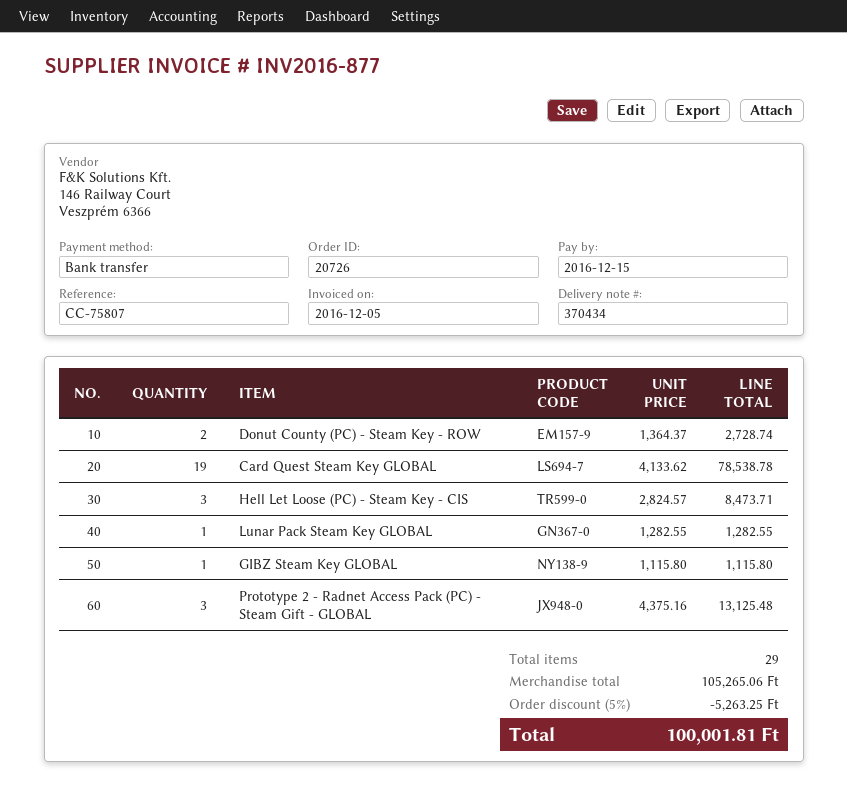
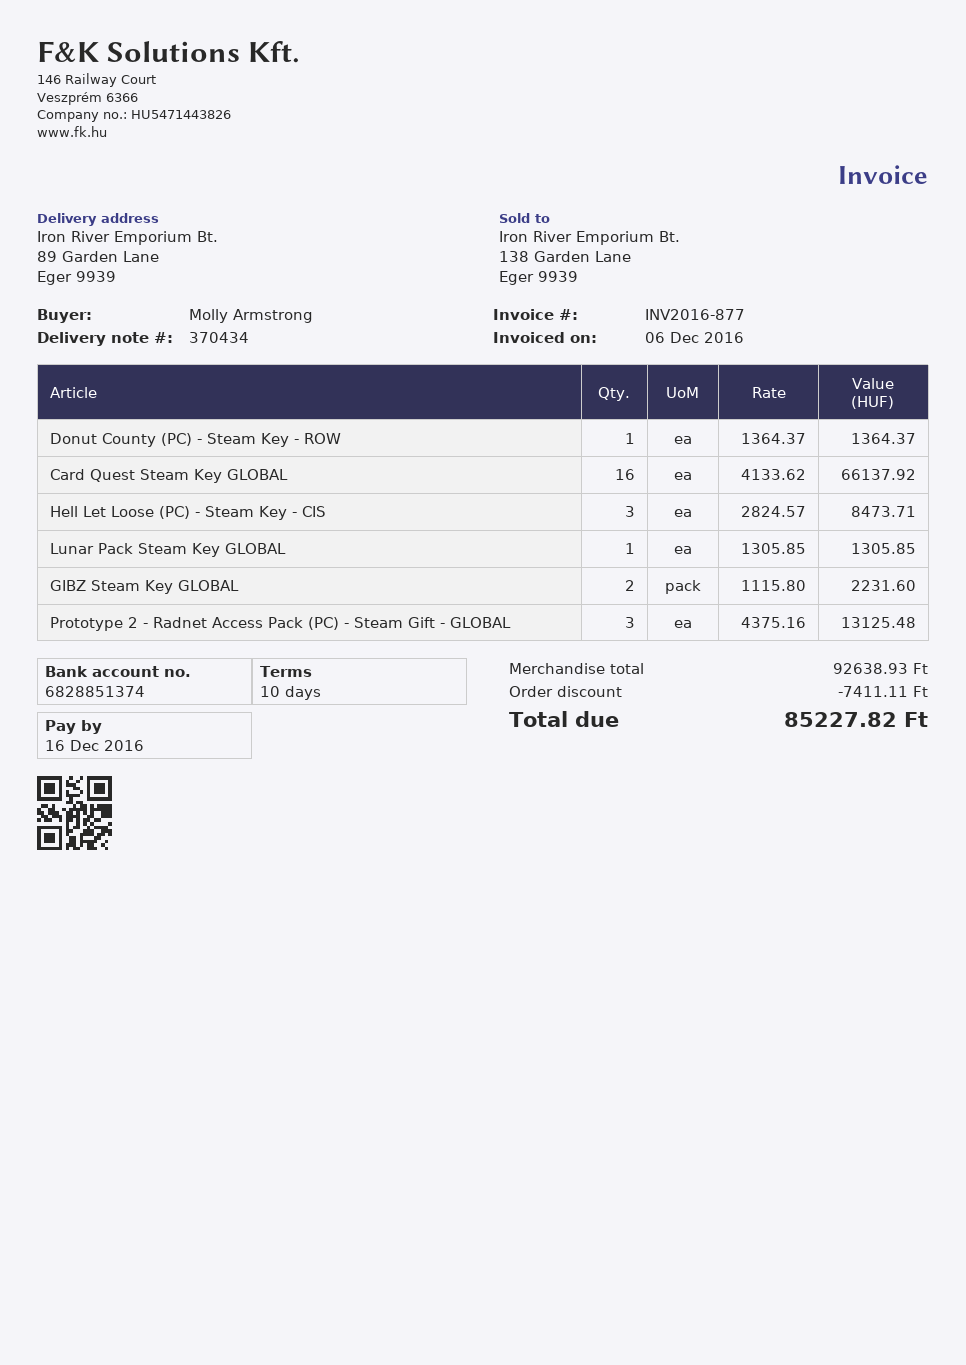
invoice date: 2016-12-05 -> 2016-12-06
due date: 2016-12-15 -> 2016-12-16
Donut County (PC) - Steam Key - ROW: 2 x 1364.37 = 2728.74 -> 1 x 1364.37 = 1364.37
Card Quest Steam Key GLOBAL: 19 x 4133.62 = 78538.78 -> 16 x 4133.62 = 66137.92
Lunar Pack Steam Key GLOBAL: 1 x 1282.55 = 1282.55 -> 1 x 1305.85 = 1305.85
GIBZ Steam Key GLOBAL: 1 x 1115.80 = 1115.80 -> 2 x 1115.80 = 2231.60
subtotal: 105265.06 -> 92638.93
discount: 5263.25 -> 7411.11
total: 100001.81 -> 85227.82

